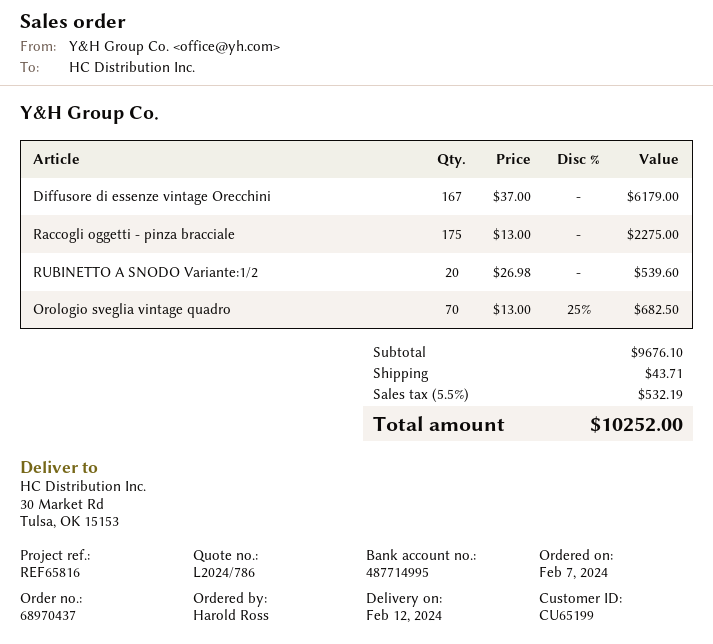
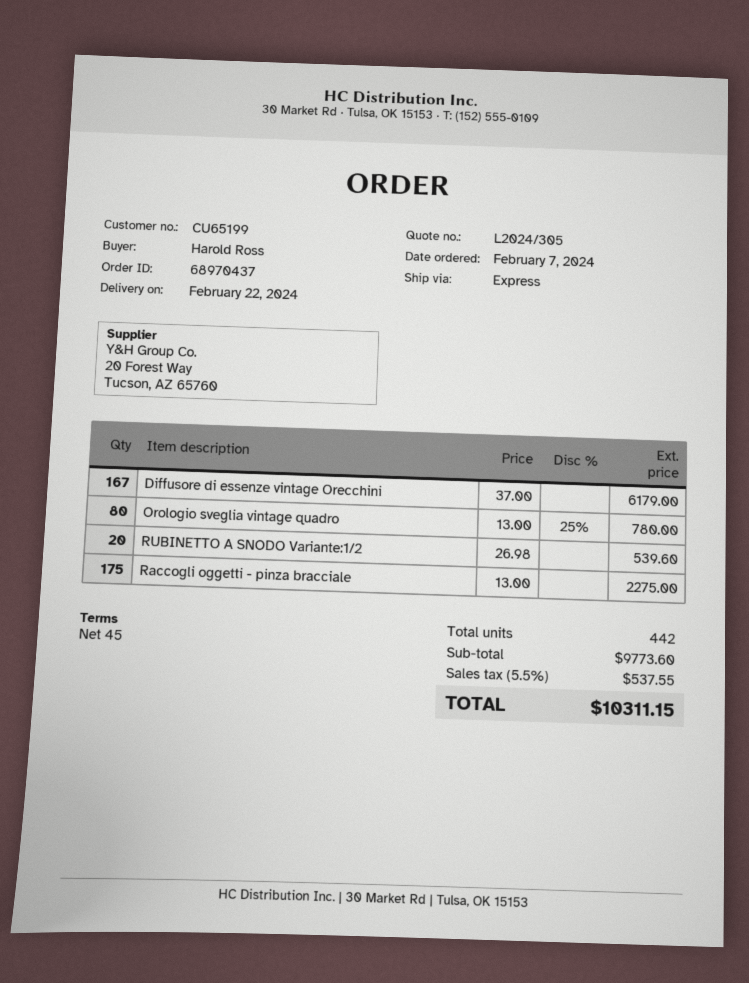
quote number: L2024/786 -> L2024/305
delivery date: 2024-02-12 -> 2024-02-22
Orologio sveglia vintage quadro: 70 x 13.00 - 25% = 682.50 -> 80 x 13.00 - 25% = 780.00
subtotal: 9676.10 -> 9773.60
shipping: 43.71 -> none
tax: 5.5% = 532.19 -> 5.5% = 537.55
total: 10252.00 -> 10311.15

